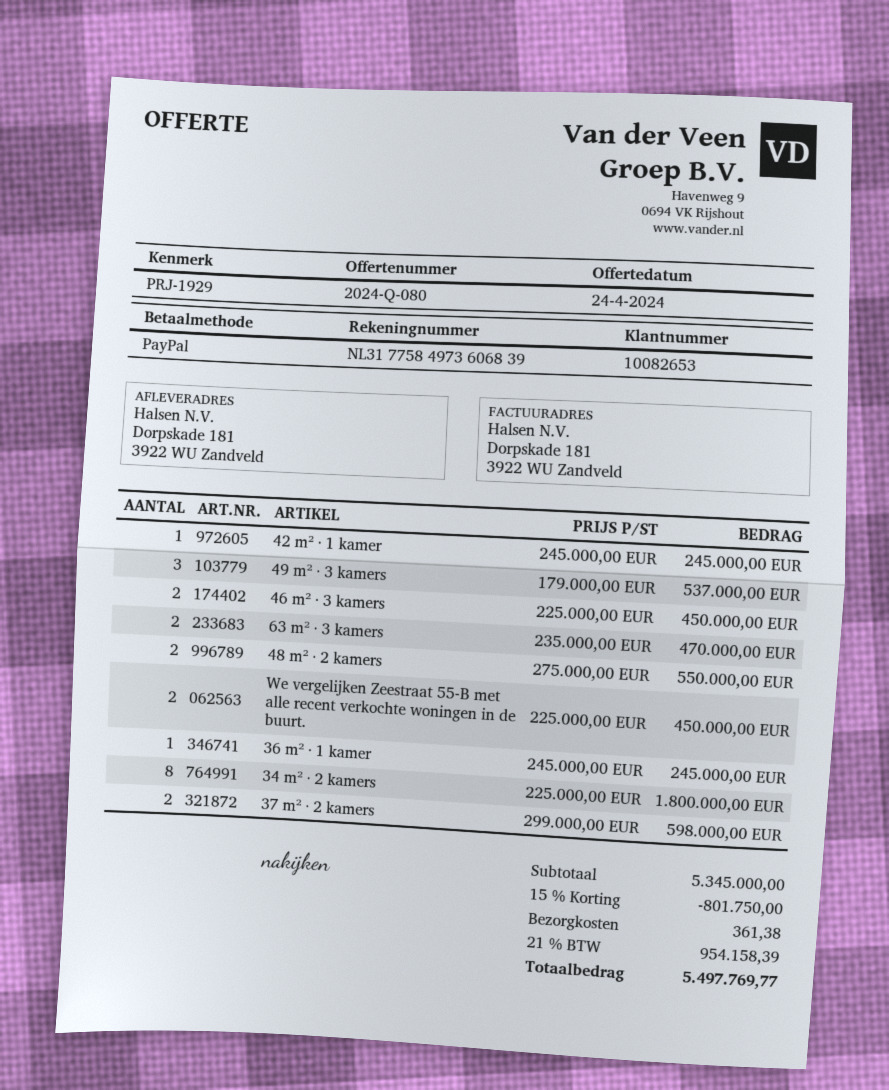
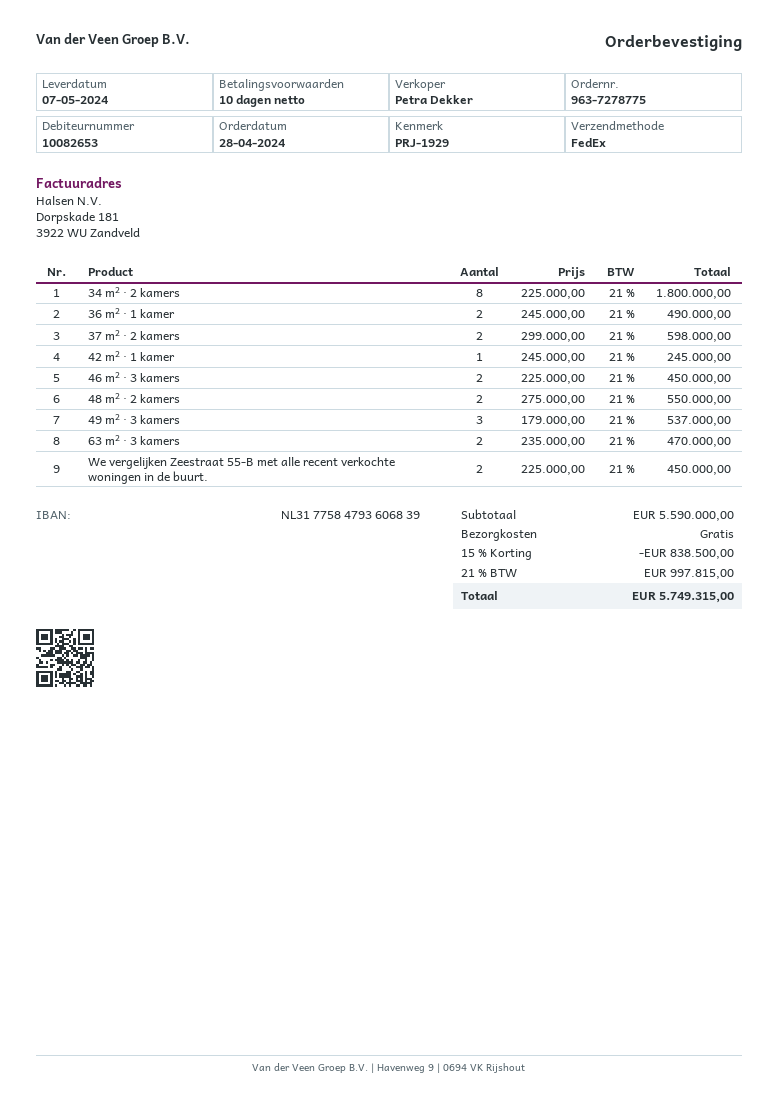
bank account: NL3177584973606839 -> NL3177584793606839
36 m² · 1 kamer: 1 x 245000.00 = 245000.00 -> 2 x 245000.00 = 490000.00
subtotal: 5345000.00 -> 5590000.00
discount: 15% = 801750.00 -> 15% = 838500.00
shipping: 361.38 -> 0.00
tax: 21% = 954158.39 -> 21% = 997815.00
total: 5497769.77 -> 5749315.00

